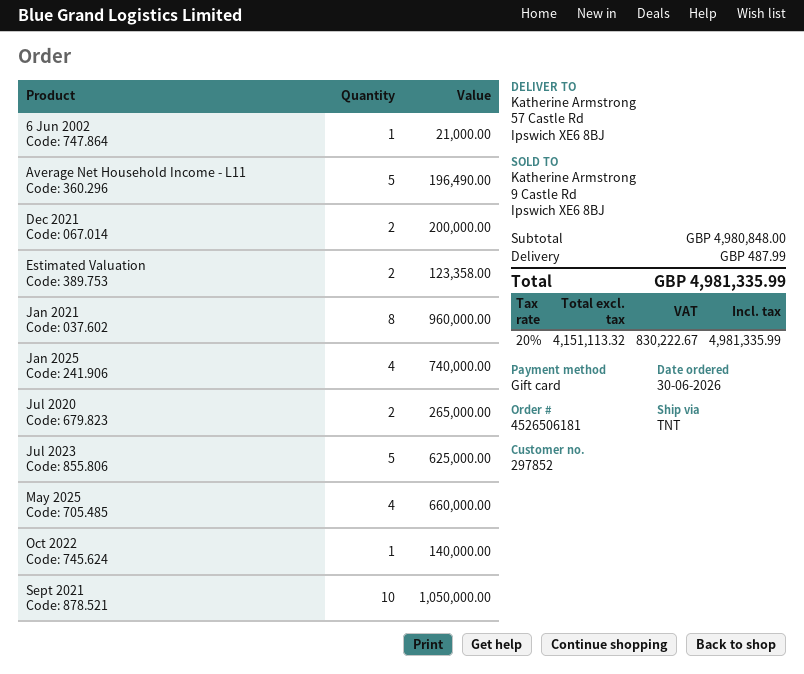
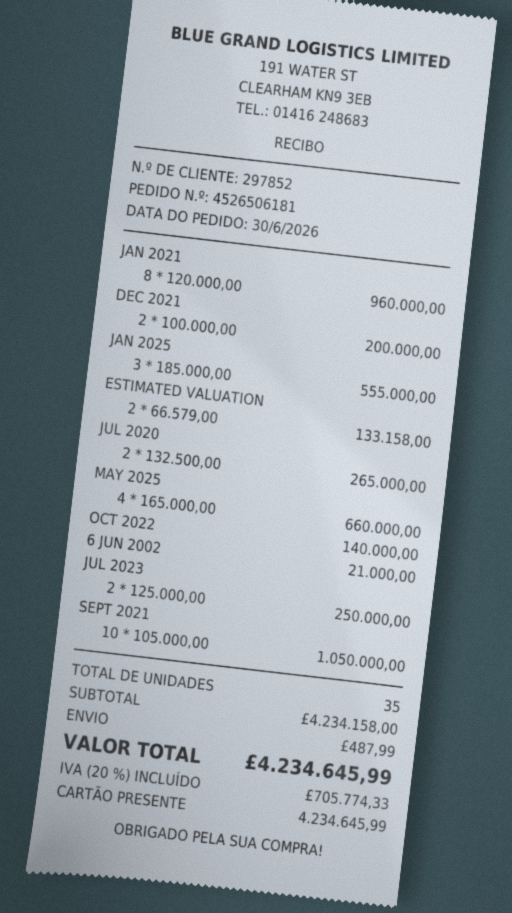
Average Net Household Income - L11: 5 for 196490.00 -> none
Estimated Valuation: 2 for 123358.00 -> 2 for 133158.00
Jan 2025: 4 for 740000.00 -> 3 for 555000.00
Jul 2023: 5 for 625000.00 -> 2 for 250000.00
subtotal: 4980848.00 -> 4234158.00
tax: 20% = 830222.67 -> 20% = 705774.33
total: 4981335.99 -> 4234645.99

